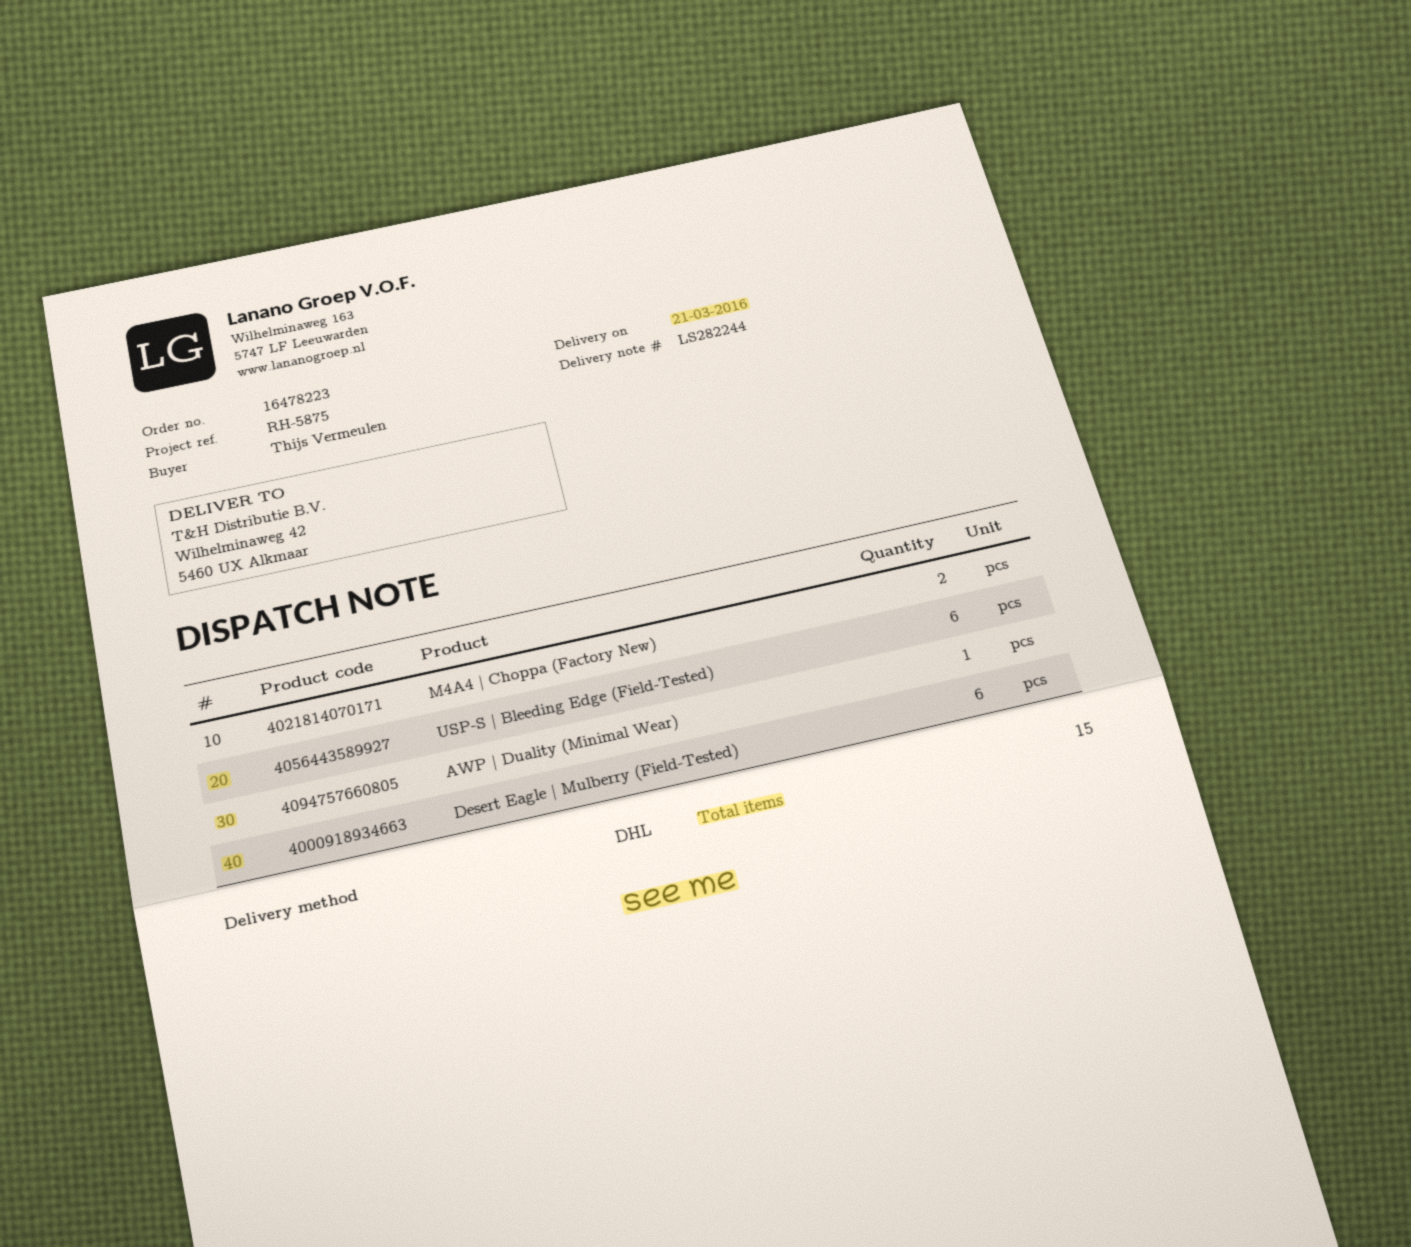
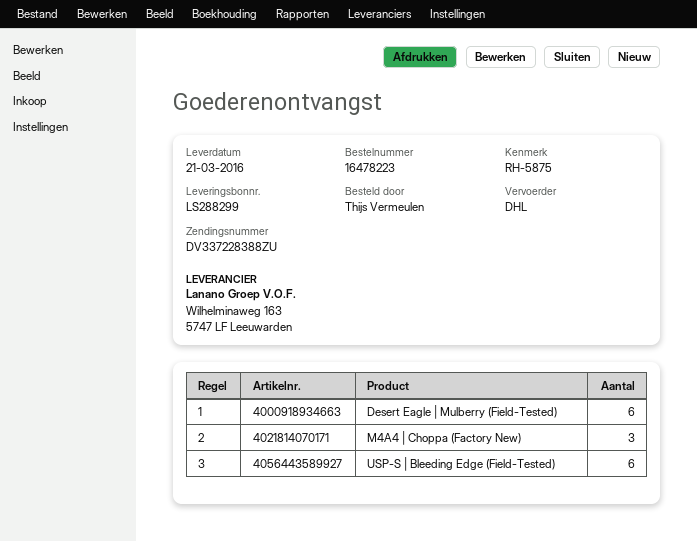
delivery note number: LS282244 -> LS288299
M4A4 | Choppa (Factory New): 2 -> 3
AWP | Duality (Minimal Wear): 1 -> none

